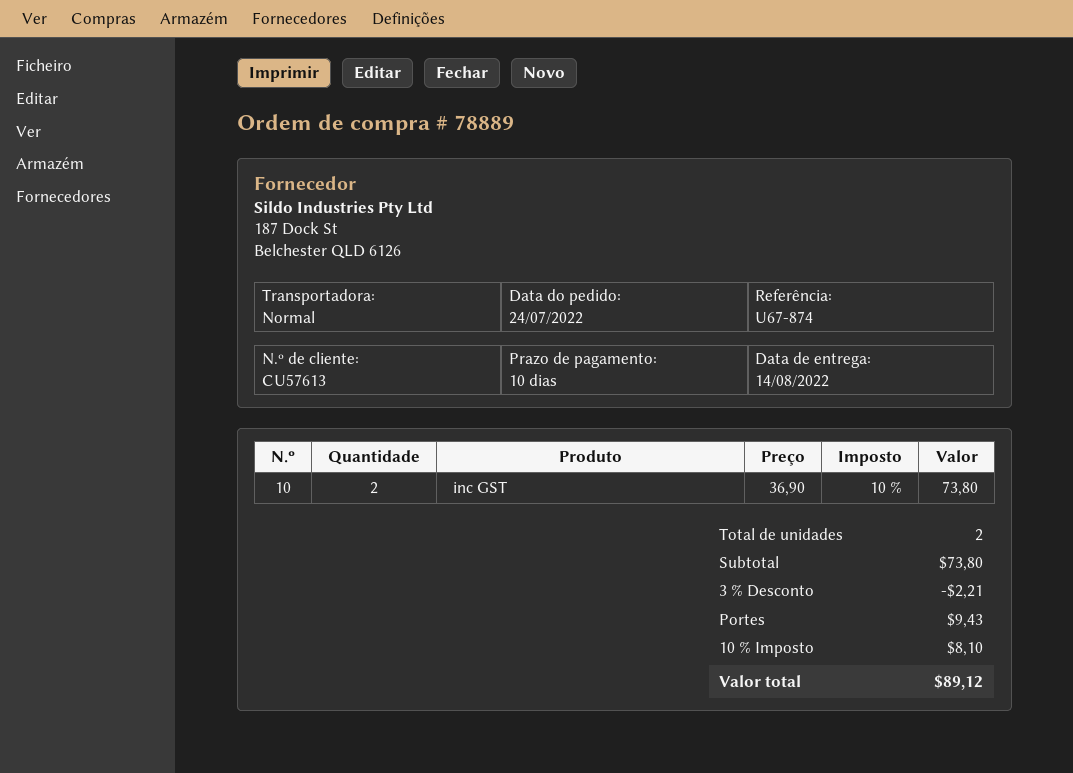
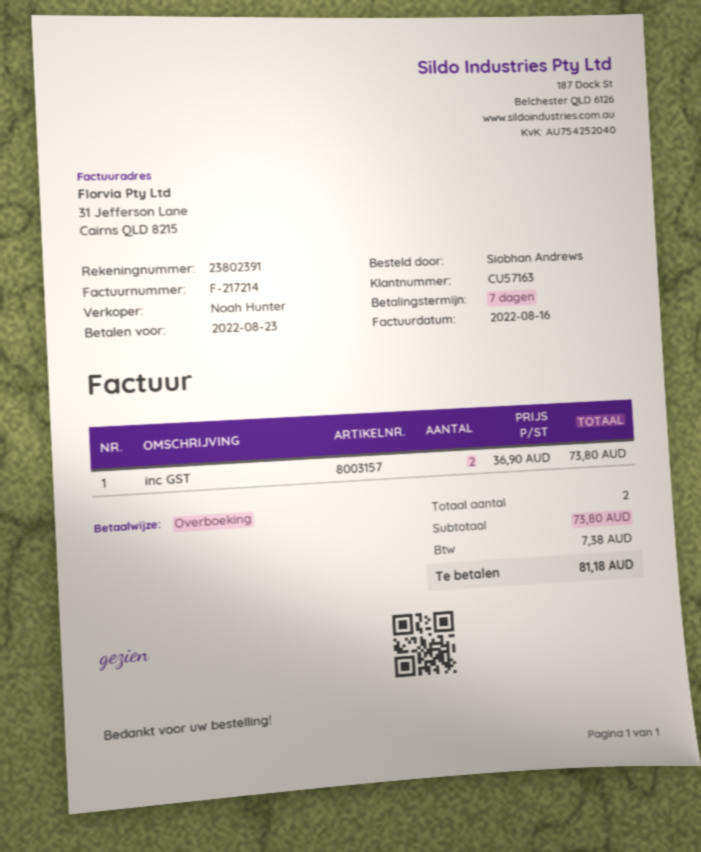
payment terms: 10 days -> 7 days
customer number: CU57613 -> CU57163
discount: 3% = 2.21 -> none
shipping: 9.43 -> none
tax: 8.10 -> 7.38
total: 89.12 -> 81.18

